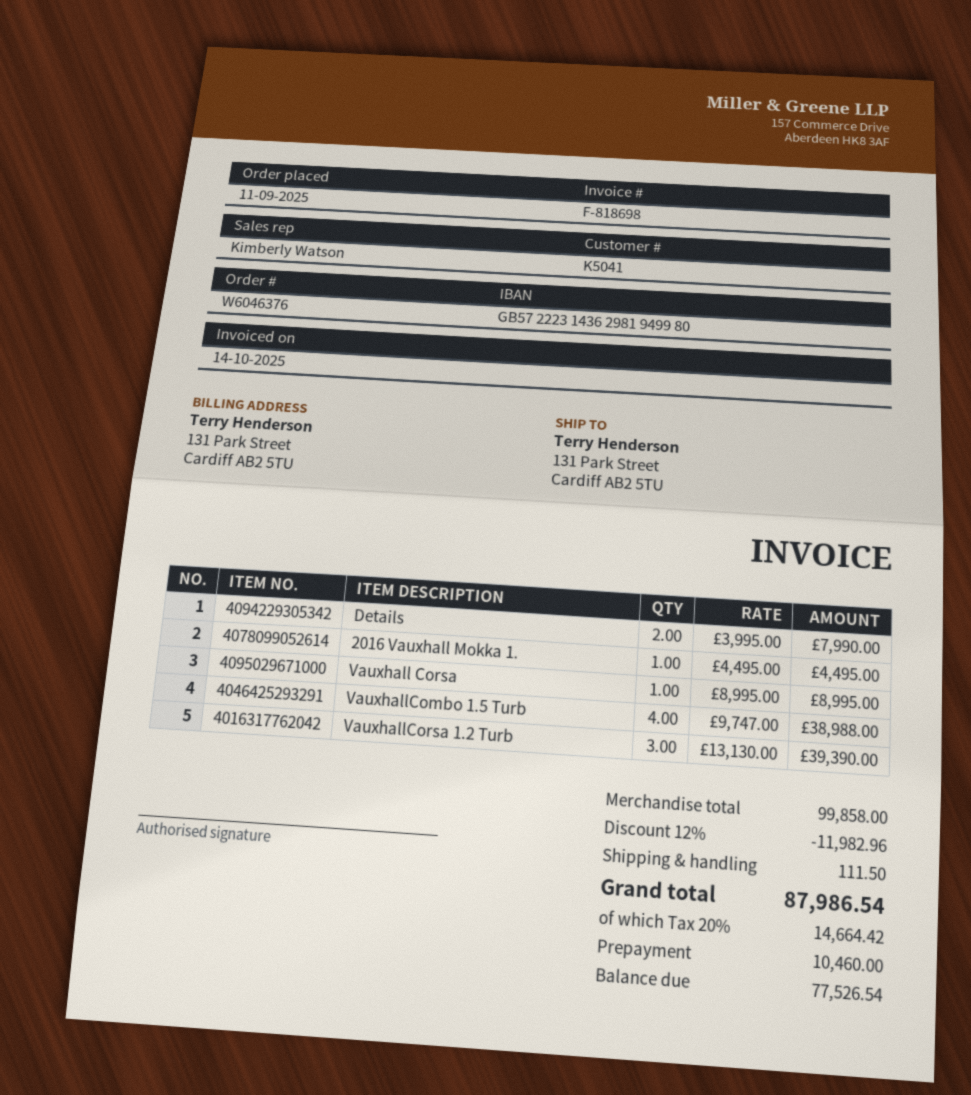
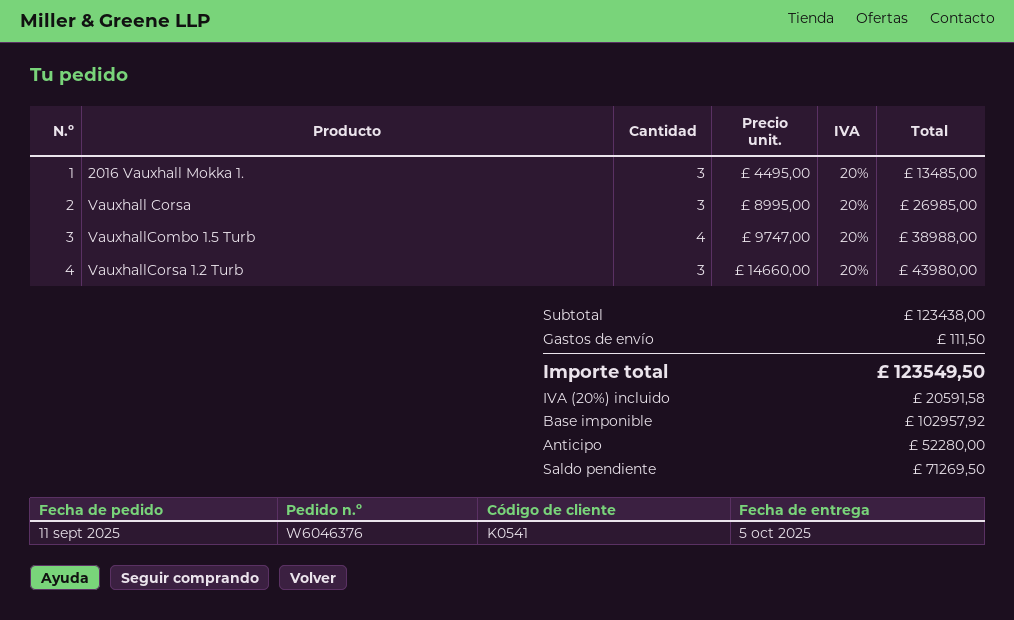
customer number: K5041 -> K0541
Details: 2 x 3995.00 = 7990.00 -> none
2016 Vauxhall Mokka 1.: 1 x 4495.00 = 4495.00 -> 3 x 4495.00 = 13485.00
Vauxhall Corsa: 1 x 8995.00 = 8995.00 -> 3 x 8995.00 = 26985.00
VauxhallCorsa 1.2 Turb: 3 x 13130.00 = 39390.00 -> 3 x 14660.00 = 43980.00
subtotal: 99858.00 -> 123438.00
discount: 12% = 11982.96 -> none
tax: 20% = 14664.42 -> 20% = 20591.58
total: 87986.54 -> 123549.50
deposit: 10460.00 -> 52280.00
balance: 77526.54 -> 71269.50

